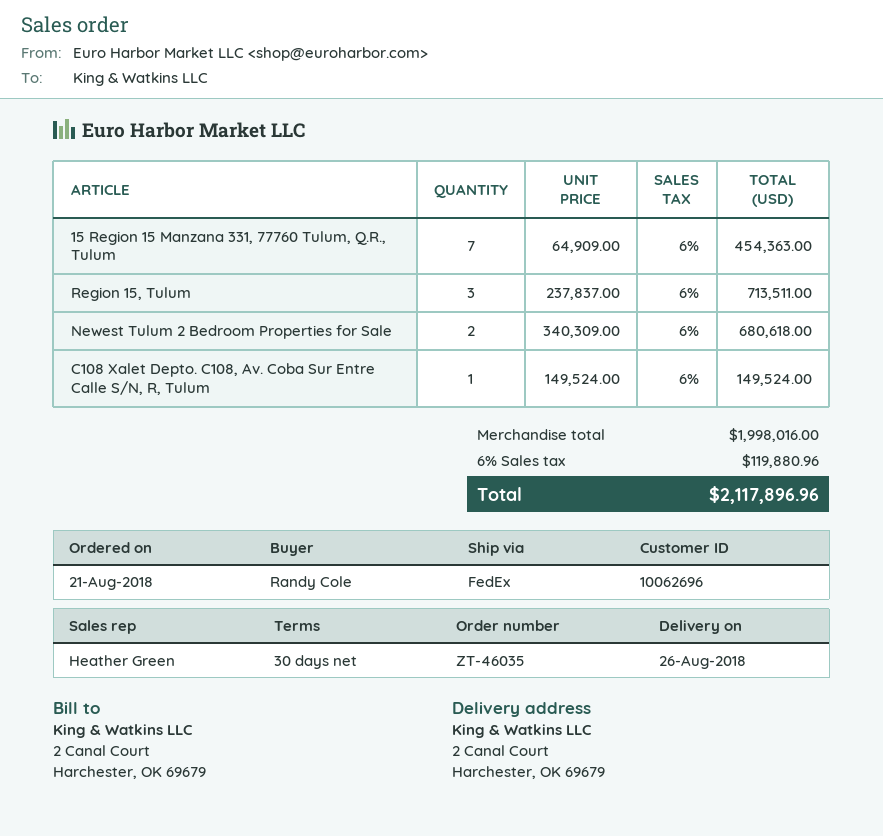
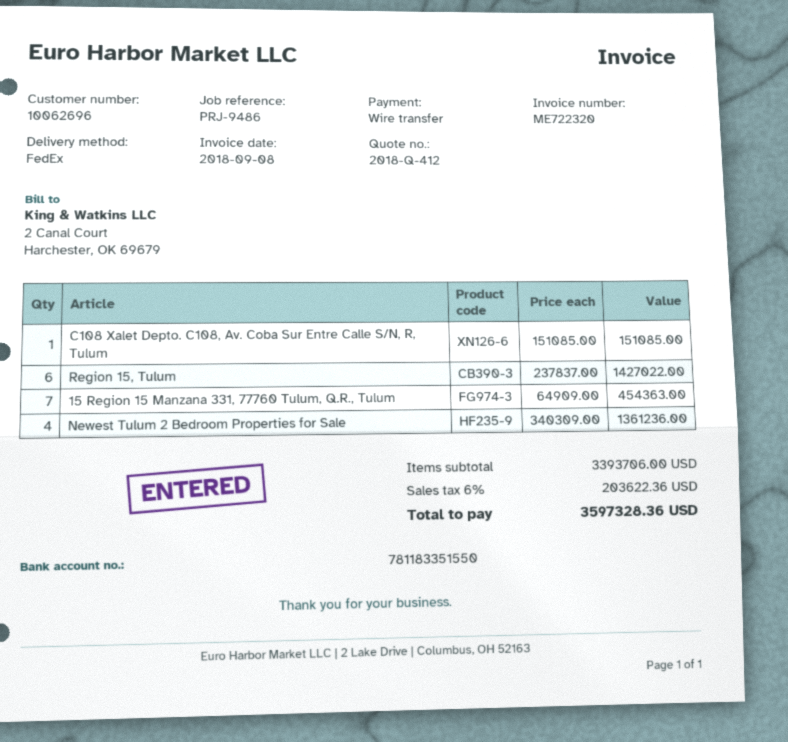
Region 15, Tulum: 3 x 237837.00 = 713511.00 -> 6 x 237837.00 = 1427022.00
Newest Tulum 2 Bedroom Properties for Sale: 2 x 340309.00 = 680618.00 -> 4 x 340309.00 = 1361236.00
C108 Xalet Depto. C108, Av. Coba Sur Entre Calle S/N, R, Tulum: 1 x 149524.00 = 149524.00 -> 1 x 151085.00 = 151085.00
subtotal: 1998016.00 -> 3393706.00
tax: 6% = 119880.96 -> 6% = 203622.36
total: 2117896.96 -> 3597328.36

